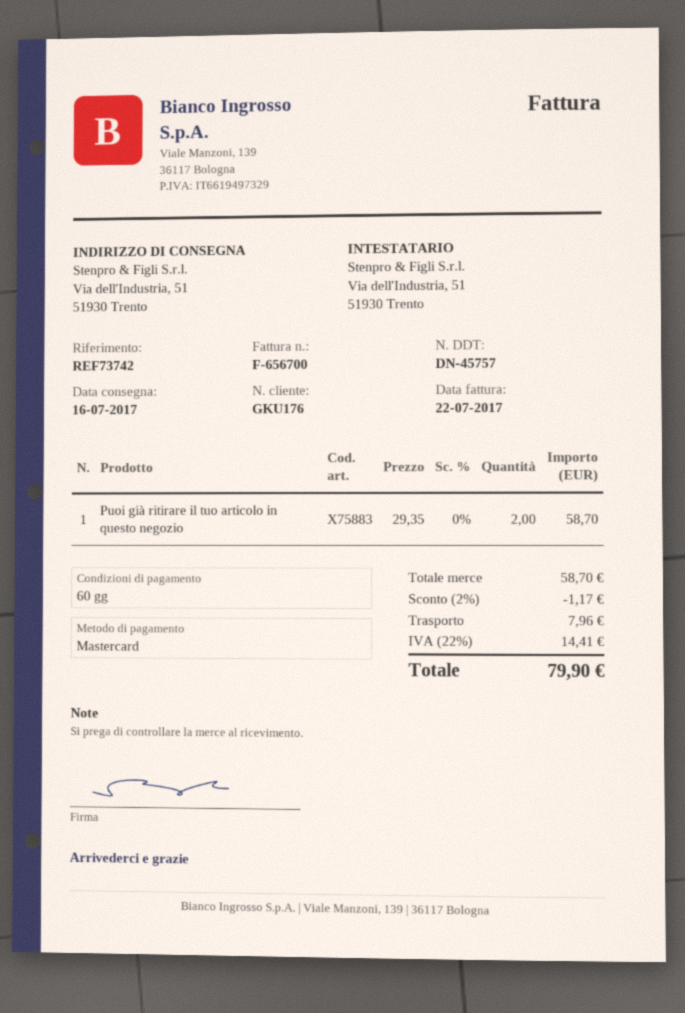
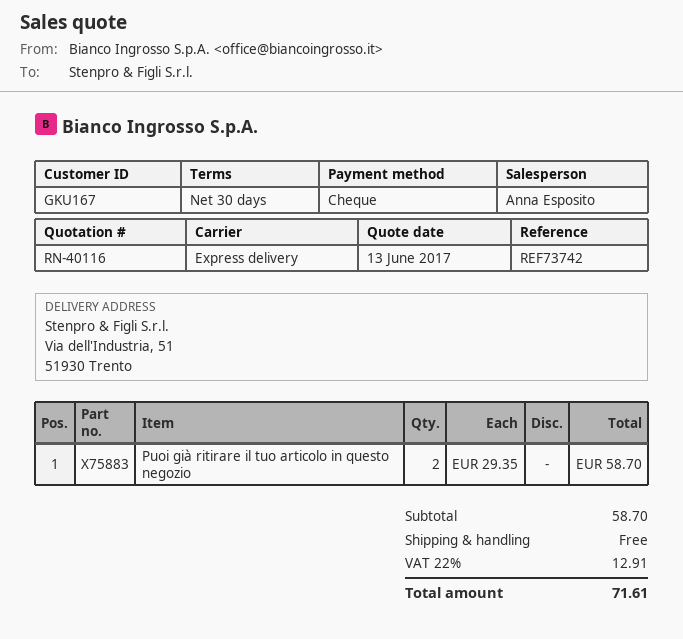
payment terms: 60 days -> 30 days
customer number: GKU176 -> GKU167
payment method: Mastercard -> cheque
discount: 2% = 1.17 -> none
shipping: 7.96 -> 0.00
tax: 22% = 14.41 -> 22% = 12.91
total: 79.90 -> 71.61

